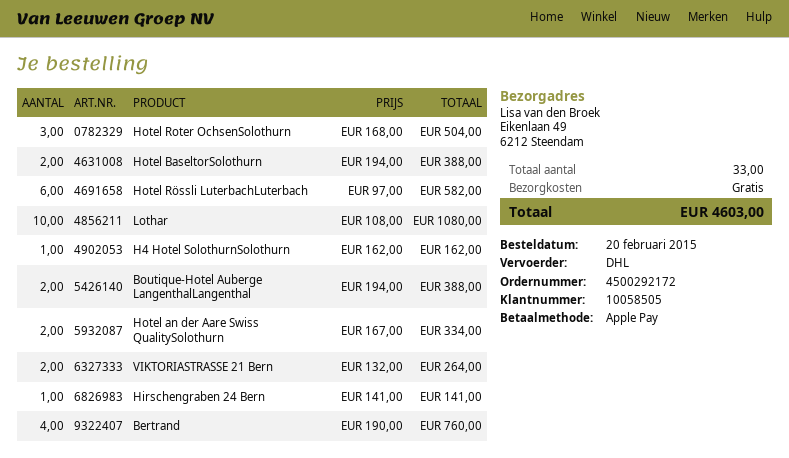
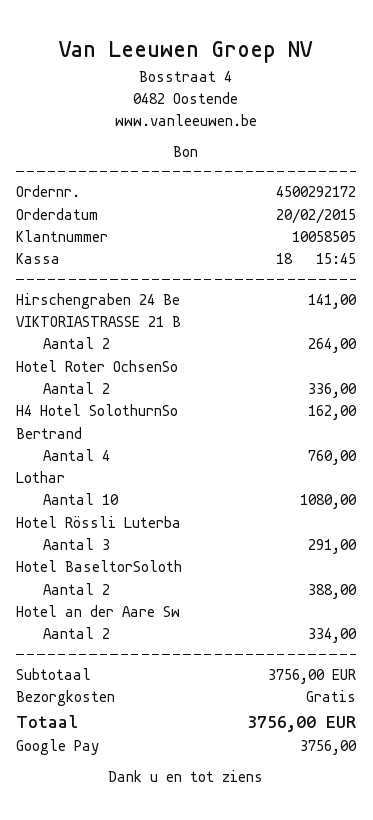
payment method: Apple Pay -> Google Pay
Hotel Roter OchsenSolothurn: 3 for 504.00 -> 2 for 336.00
Hotel Rössli LuterbachLuterbach: 6 for 582.00 -> 3 for 291.00
Boutique-Hotel Auberge LangenthalLangenthal: 2 for 388.00 -> none
total: 4603.00 -> 3756.00

